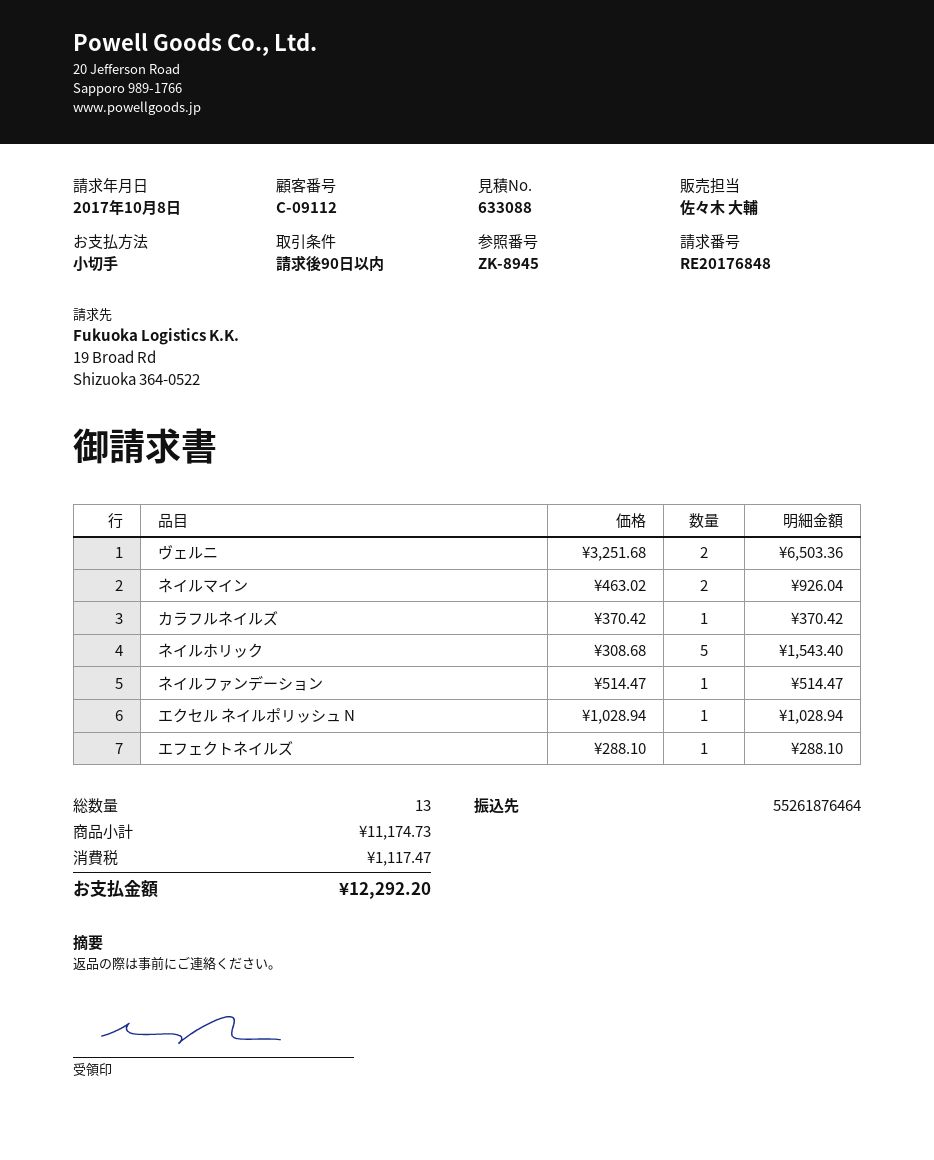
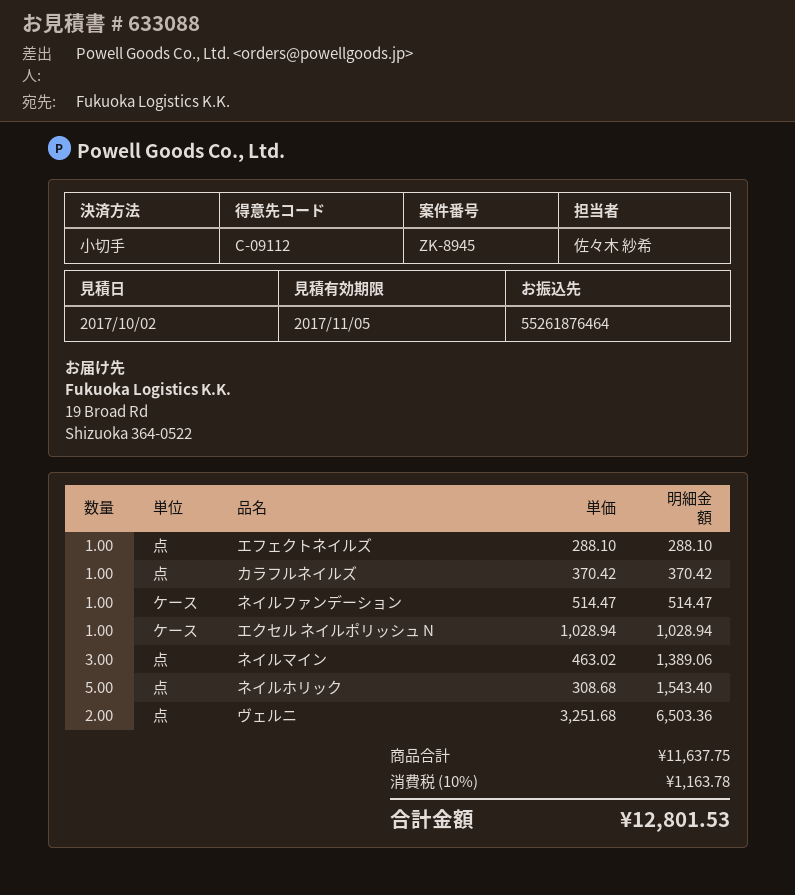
sales rep: 佐々木 大輔 -> 佐々木 紗希
ネイルマイン: 2 x 463.02 = 926.04 -> 3 x 463.02 = 1389.06
subtotal: 11174.73 -> 11637.75
tax: 1117.47 -> 1163.78
total: 12292.20 -> 12801.53

